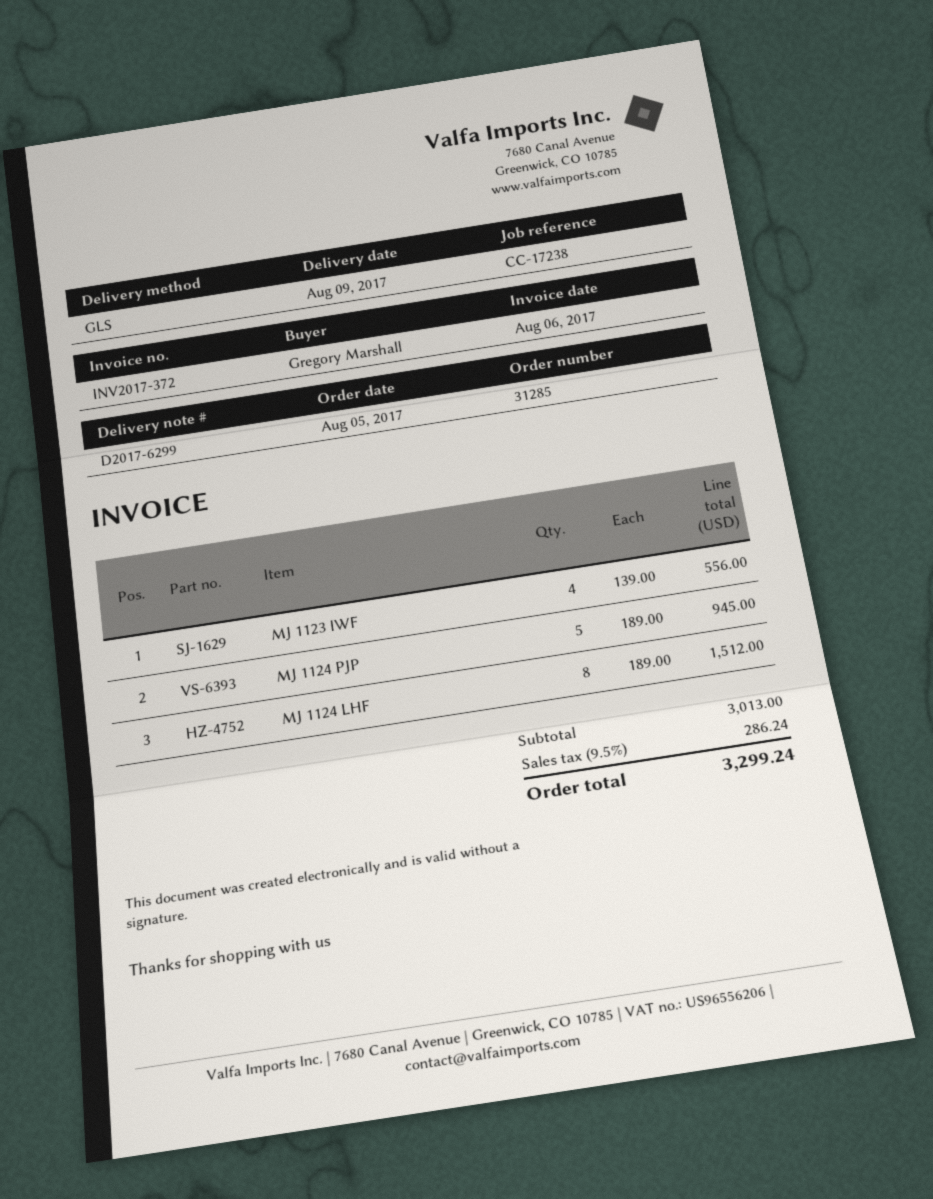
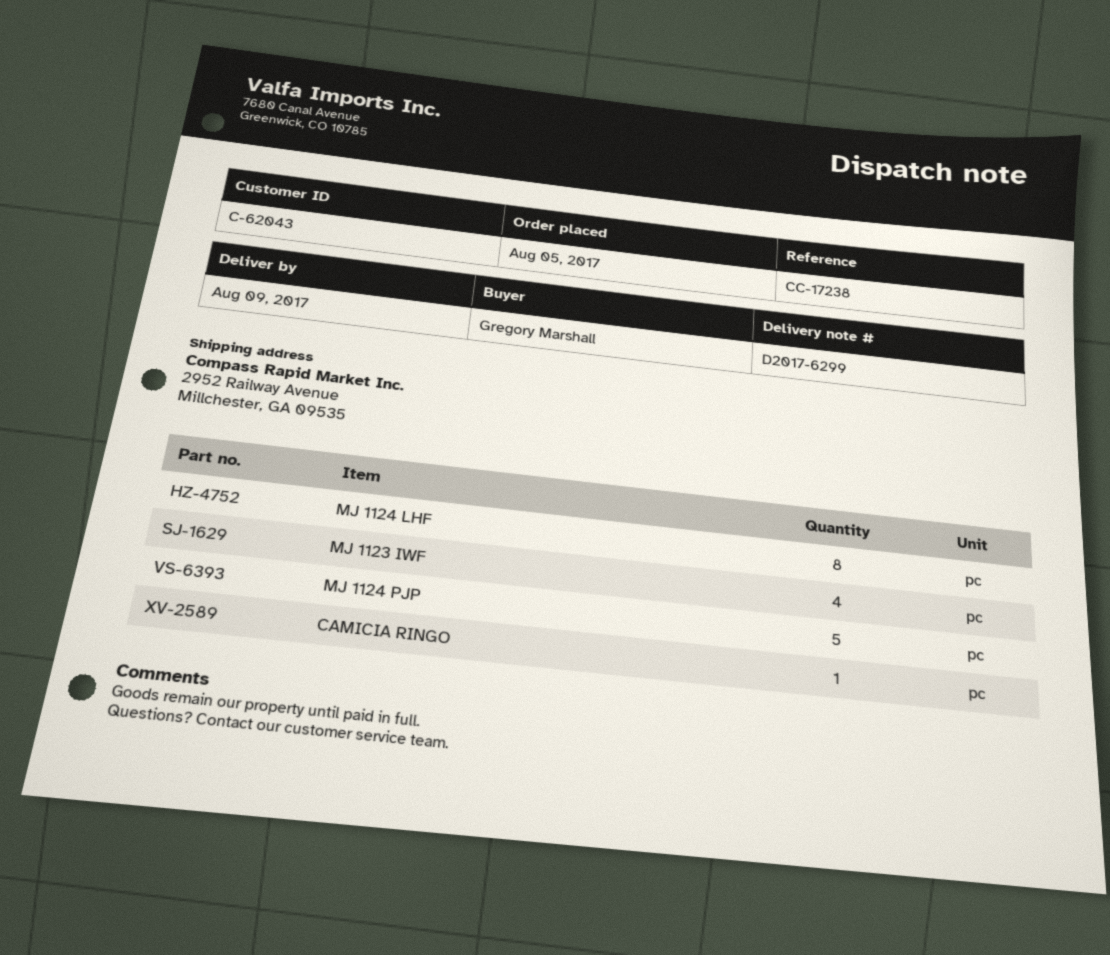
CAMICIA RINGO: none -> 1

